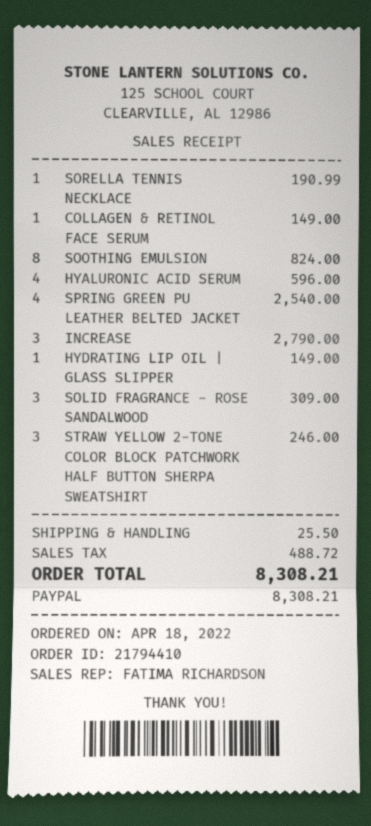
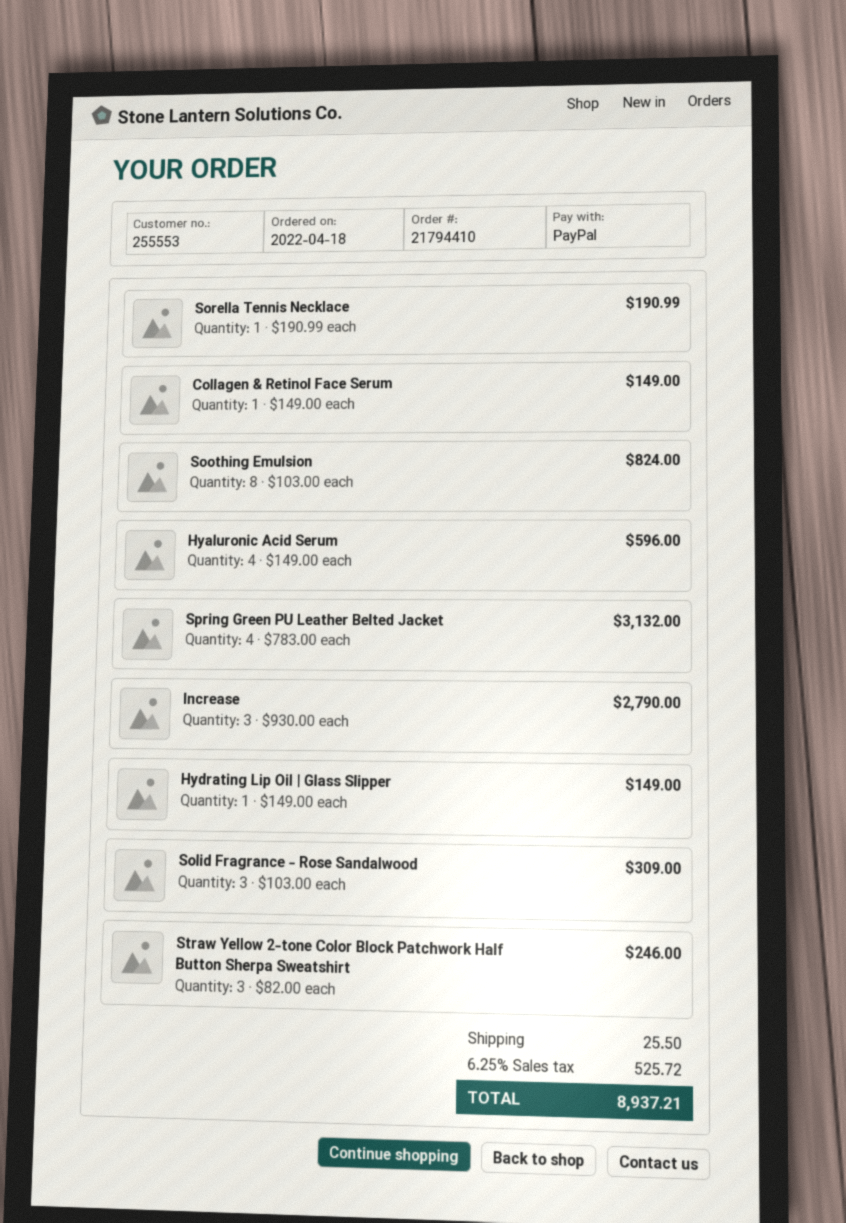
SPRING GREEN PU LEATHER BELTED JACKET: 4 for 2540.00 -> 4 for 3132.00
tax: 488.72 -> 525.72
total: 8308.21 -> 8937.21

